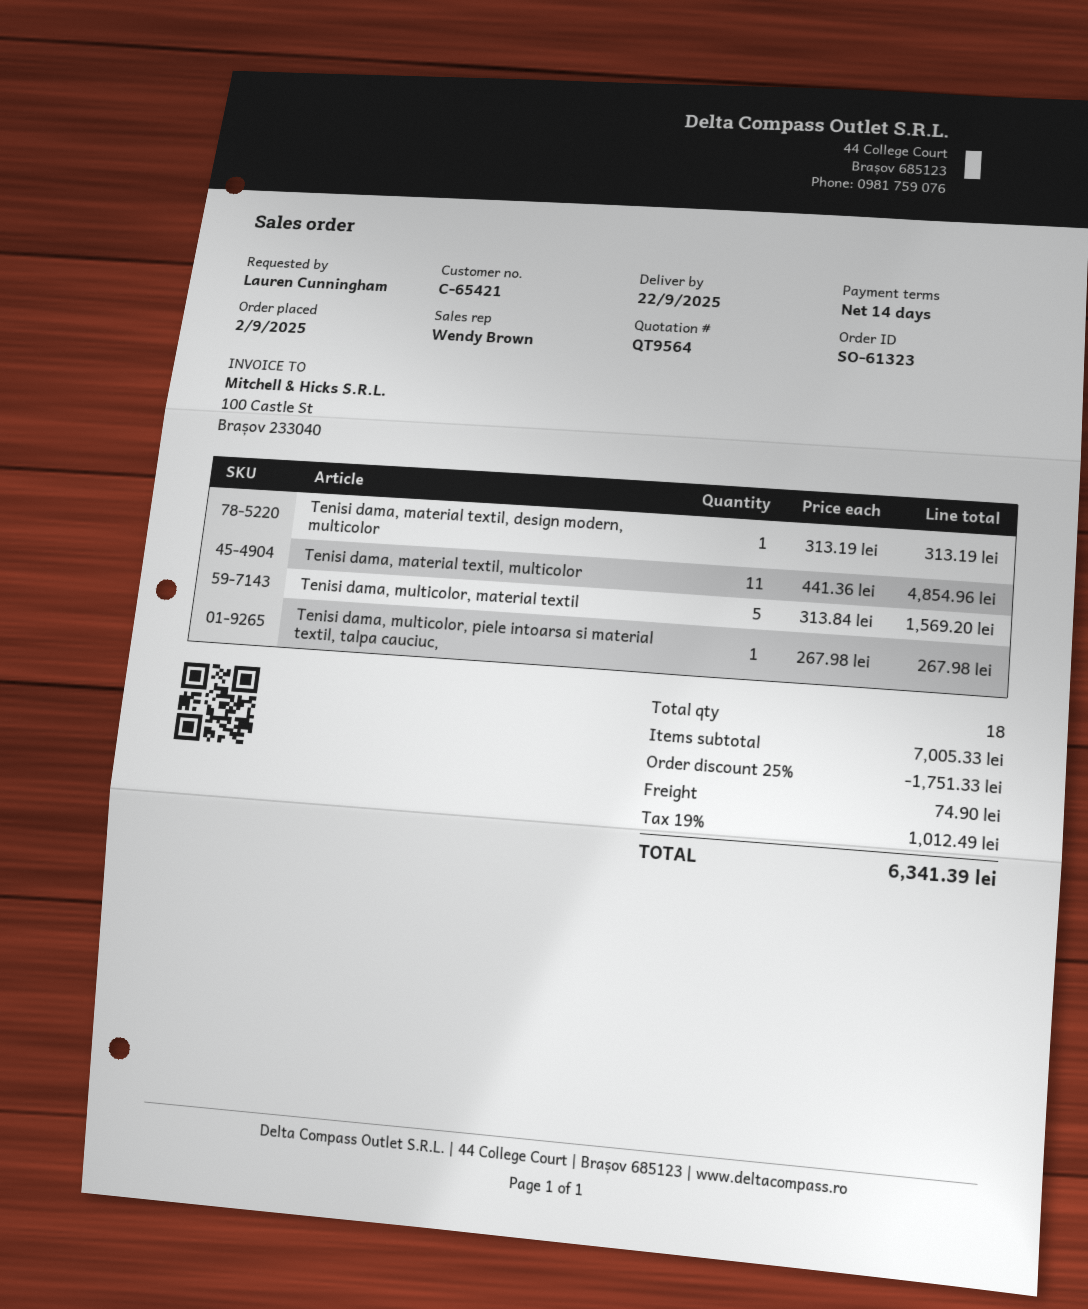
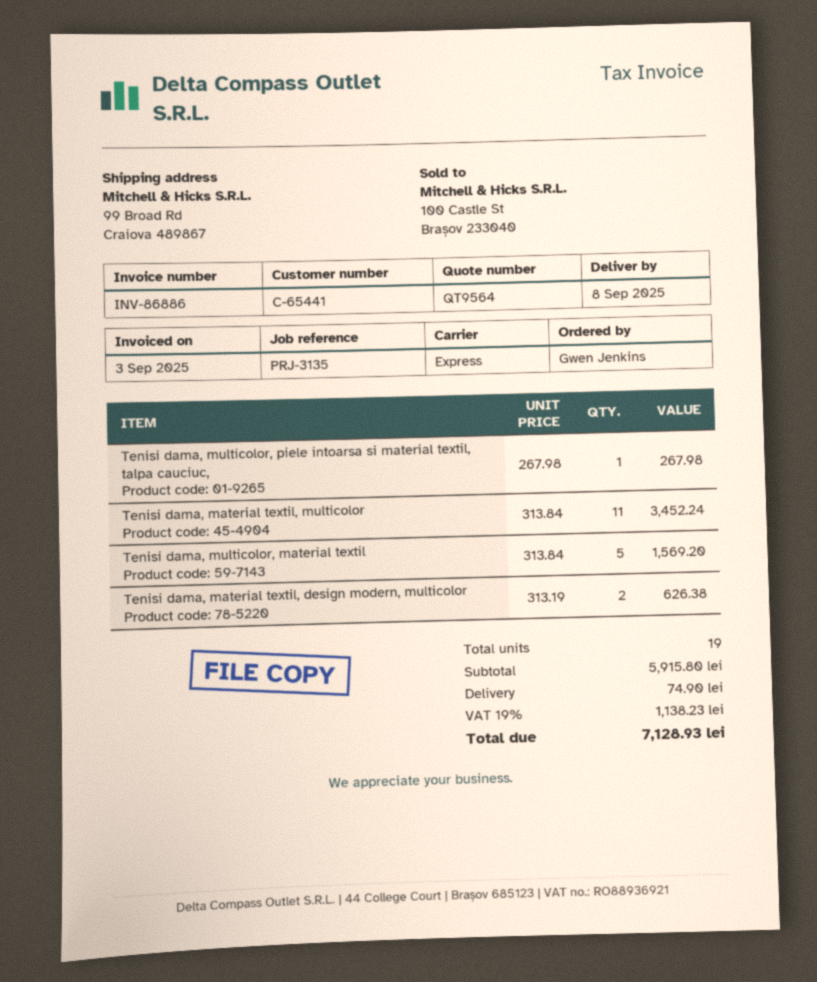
delivery date: 2025-09-22 -> 2025-09-08
customer number: C-65421 -> C-65441
ordered by: Lauren Cunningham -> Gwen Jenkins
Tenisi dama, material textil, design modern, multicolor: 1 x 313.19 = 313.19 -> 2 x 313.19 = 626.38
Tenisi dama, material textil, multicolor: 11 x 441.36 = 4854.96 -> 11 x 313.84 = 3452.24
total quantity: 18 -> 19
subtotal: 7005.33 -> 5915.80
discount: 25% = 1751.33 -> none
tax: 19% = 1012.49 -> 19% = 1138.23
total: 6341.39 -> 7128.93

